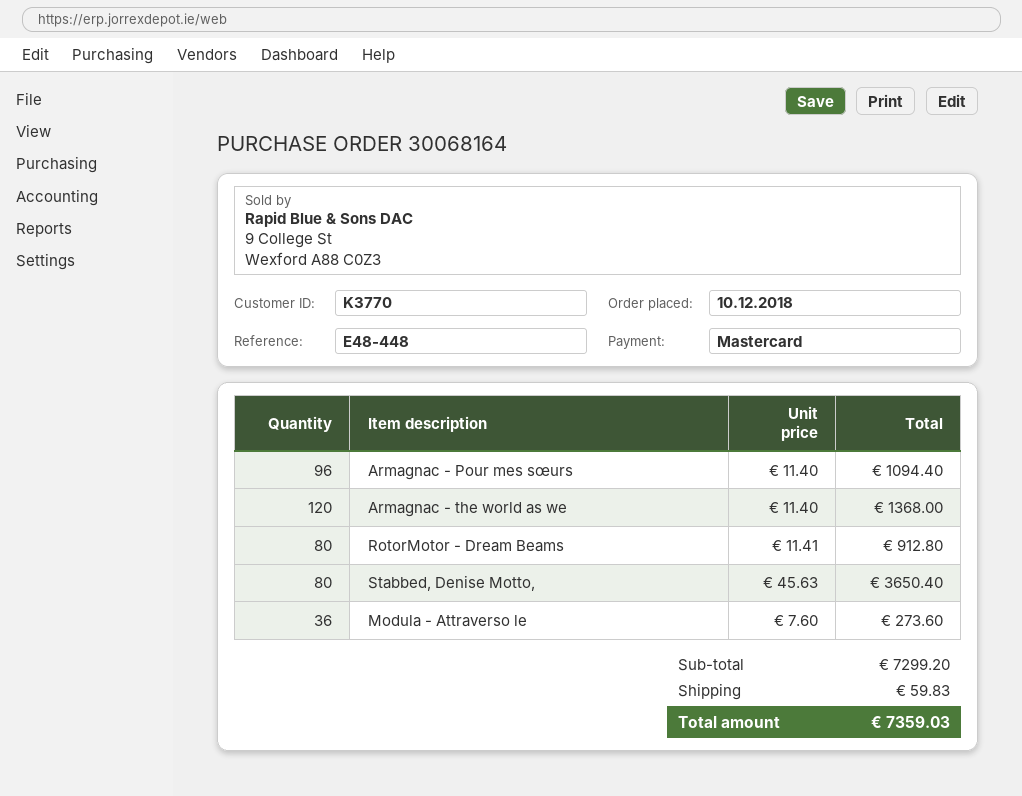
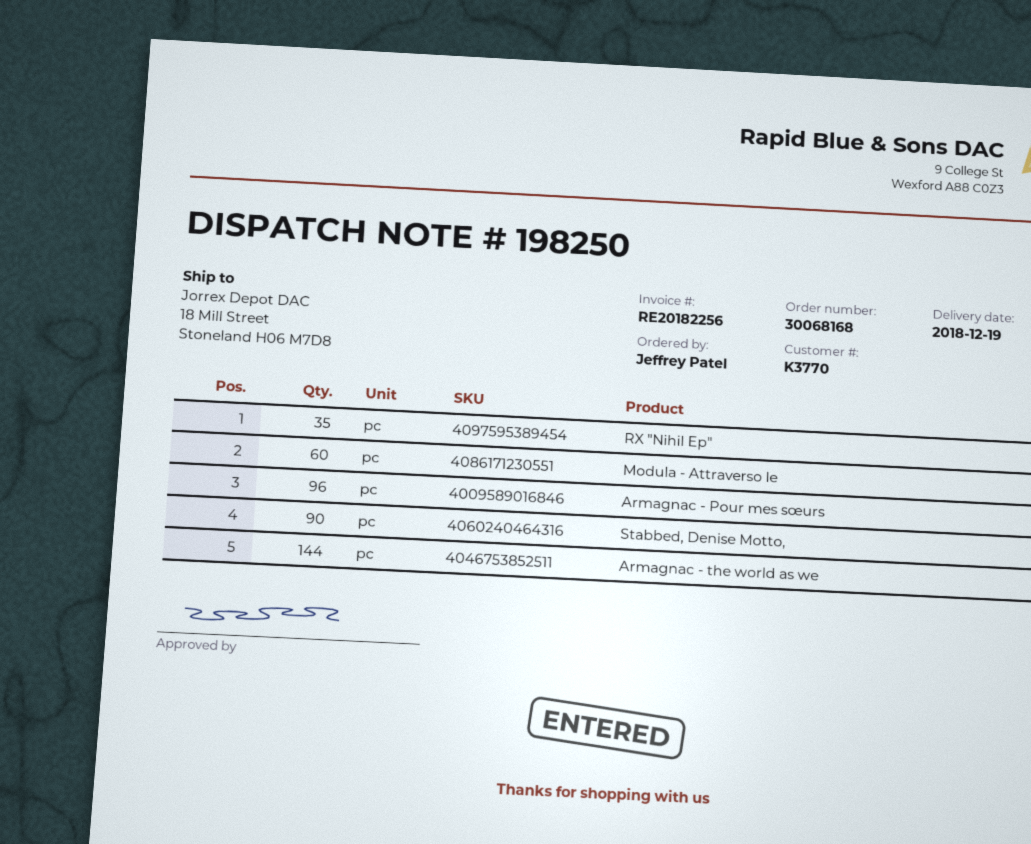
order number: 30068164 -> 30068168
Armagnac - the world as we: 120 -> 144
RotorMotor - Dream Beams: 80 -> none
Stabbed, Denise Motto,: 80 -> 90
Modula - Attraverso le: 36 -> 60
RX "Nihil Ep": none -> 35

